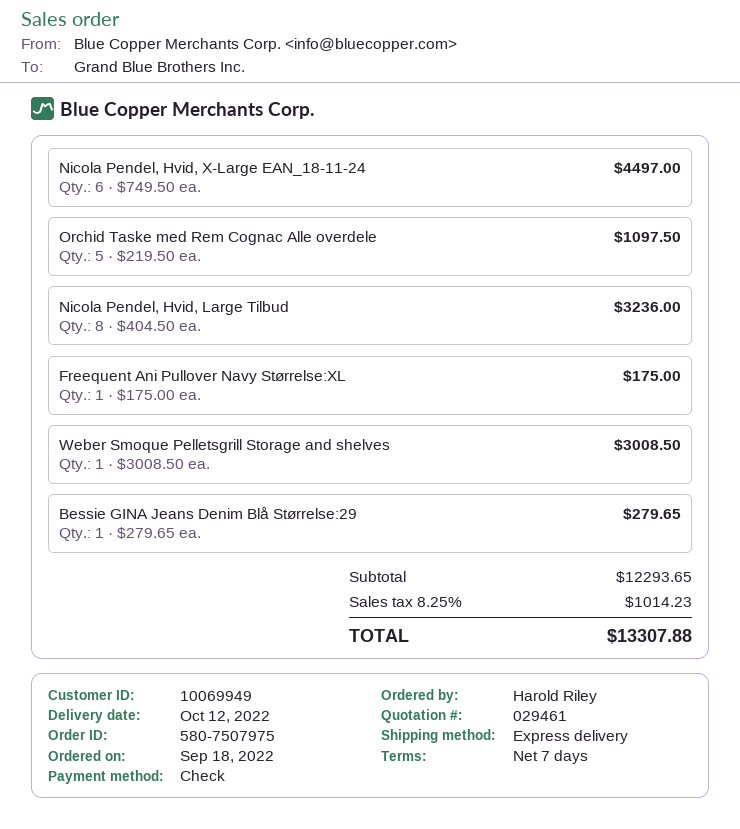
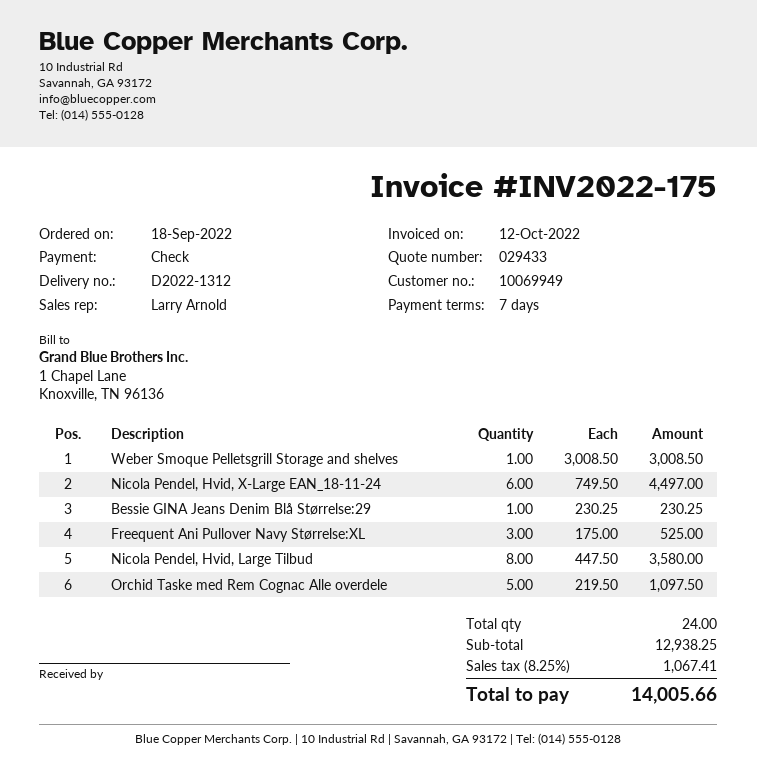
quote number: 029461 -> 029433
Nicola Pendel, Hvid, Large Tilbud: 8 x 404.50 = 3236.00 -> 8 x 447.50 = 3580.00
Freequent Ani Pullover Navy Størrelse:XL: 1 x 175.00 = 175.00 -> 3 x 175.00 = 525.00
Bessie GINA Jeans Denim Blå Størrelse:29: 1 x 279.65 = 279.65 -> 1 x 230.25 = 230.25
subtotal: 12293.65 -> 12938.25
tax: 8.25% = 1014.23 -> 8.25% = 1067.41
total: 13307.88 -> 14005.66

